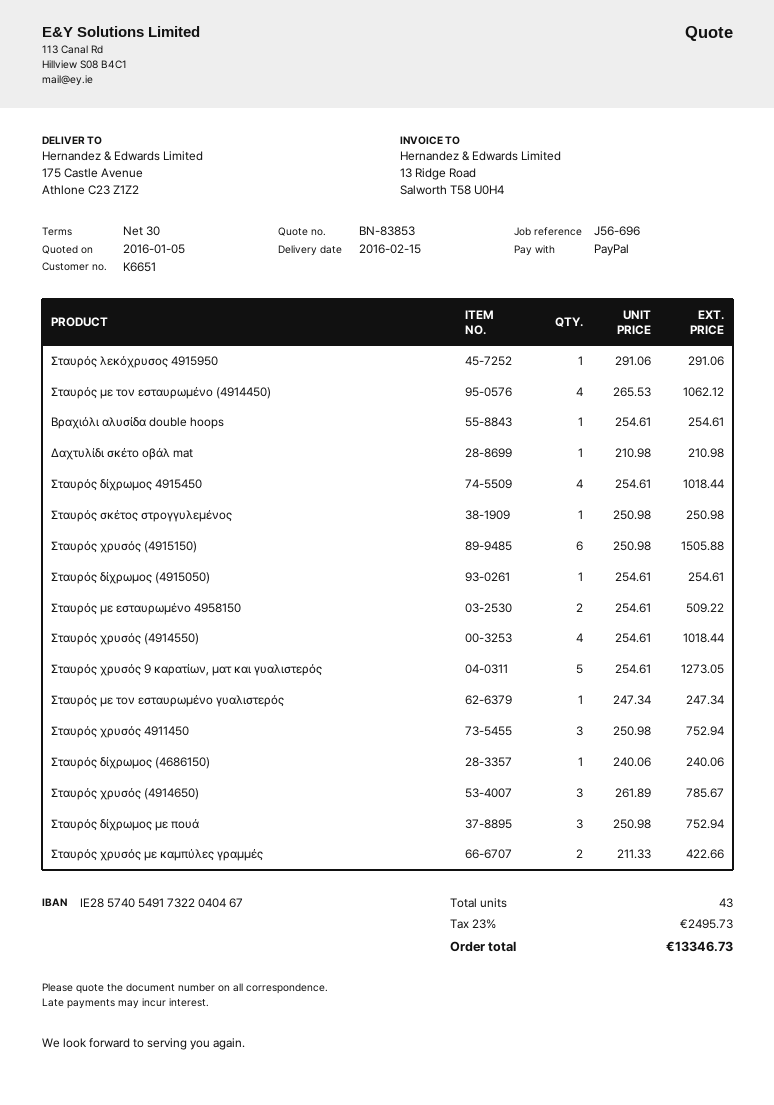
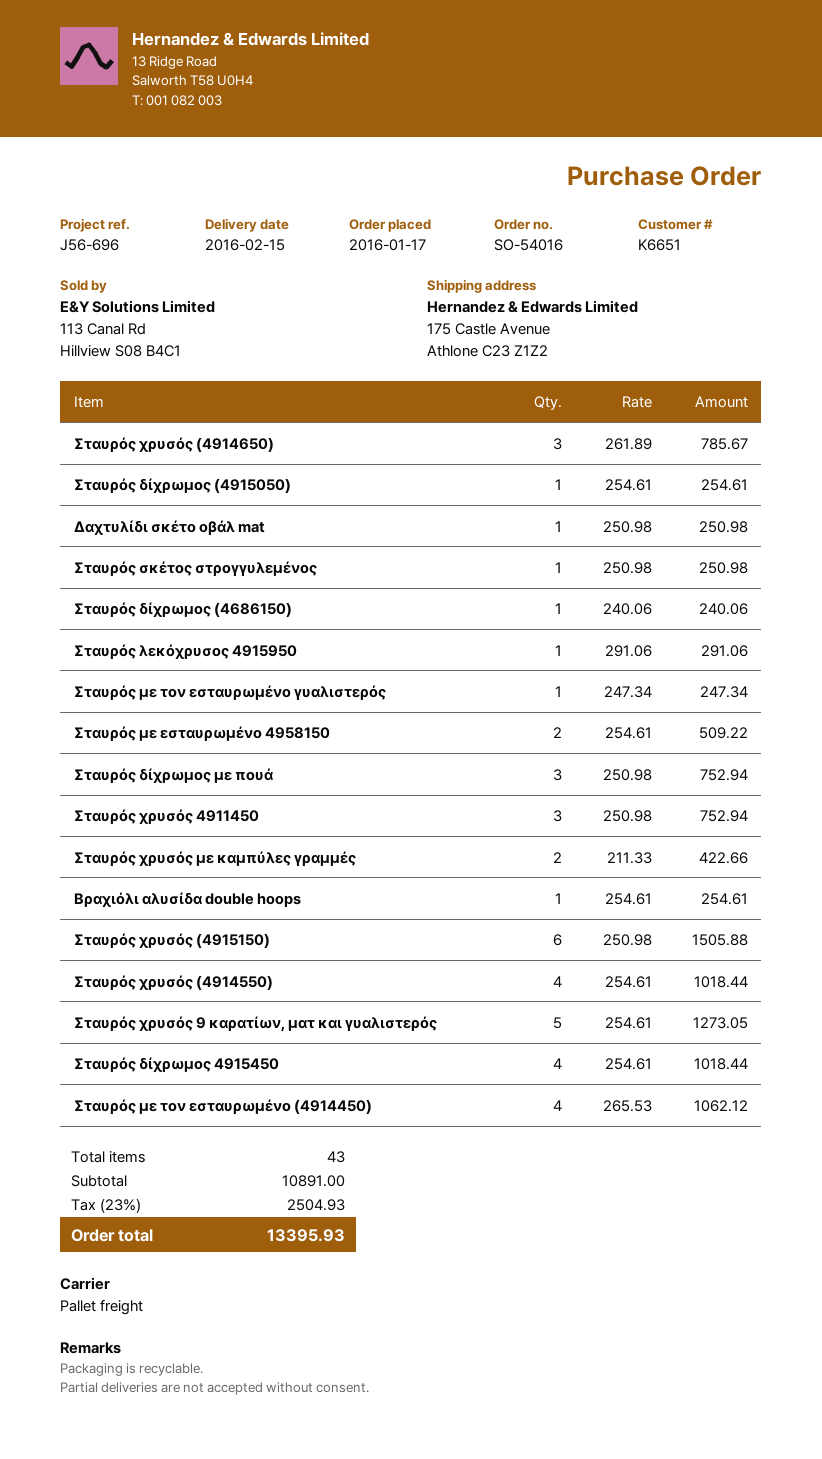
Δαχτυλίδι σκέτο οβάλ mat: 1 x 210.98 = 210.98 -> 1 x 250.98 = 250.98
tax: 23% = 2495.73 -> 23% = 2504.93
total: 13346.73 -> 13395.93

